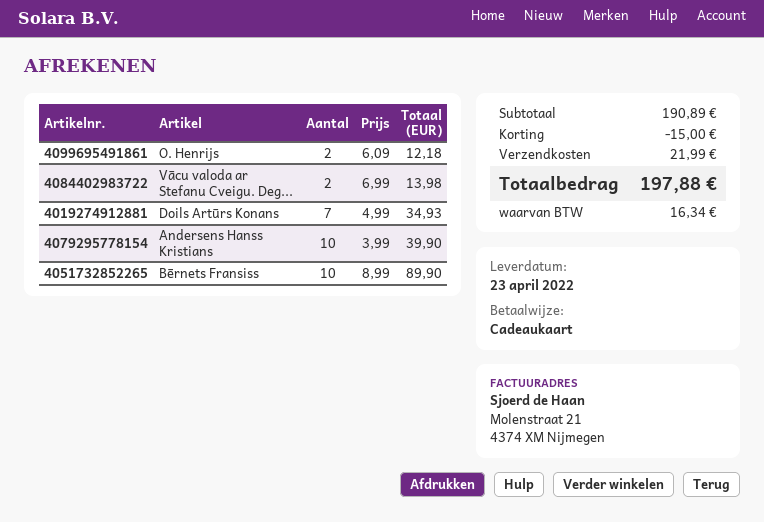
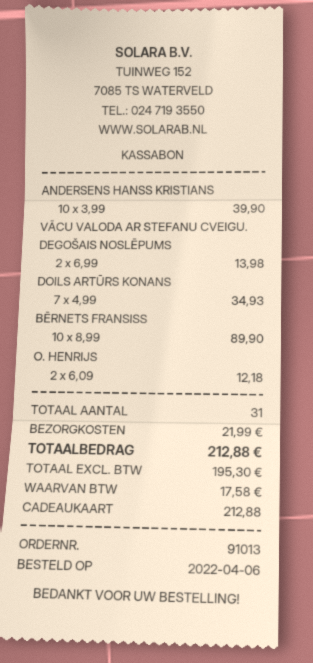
discount: 15.00 -> none
tax: 16.34 -> 17.58
total: 197.88 -> 212.88

